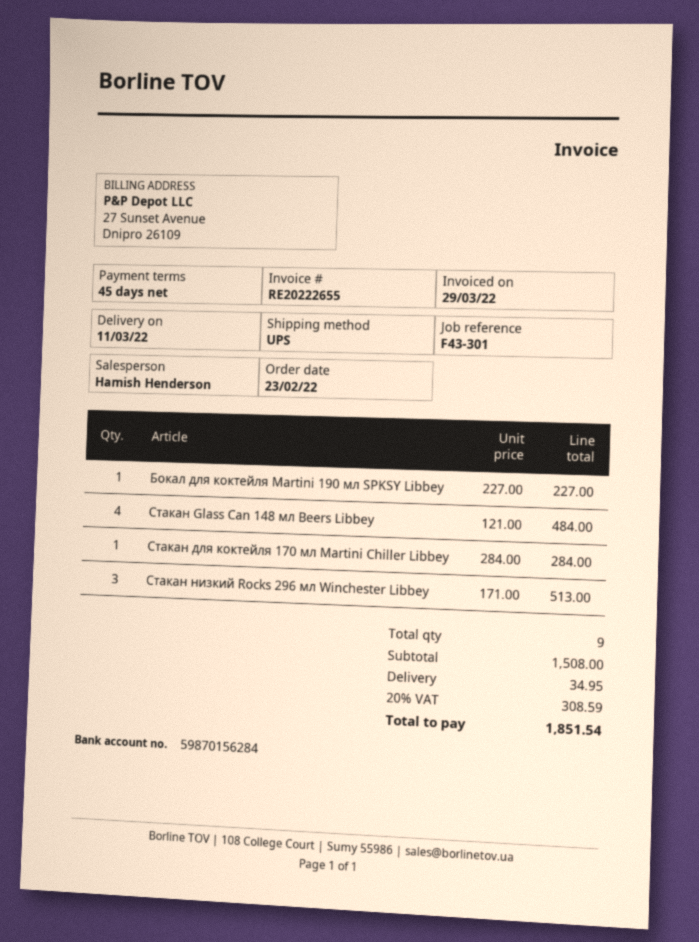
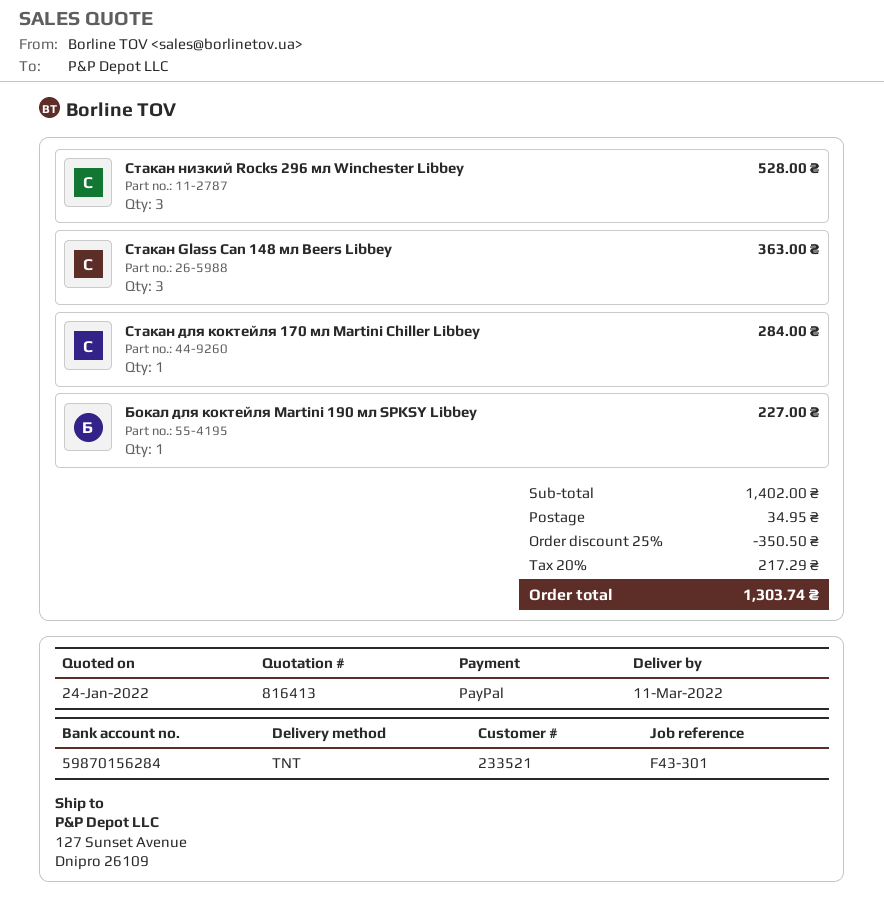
shipping method: UPS -> TNT
Стакан Glass Can 148 мл Beers Libbey: 4 for 484.00 -> 3 for 363.00
Стакан низкий Rocks 296 мл Winchester Libbey: 3 for 513.00 -> 3 for 528.00
subtotal: 1508.00 -> 1402.00
discount: none -> 25% = 350.50
tax: 20% = 308.59 -> 20% = 217.29
total: 1851.54 -> 1303.74

